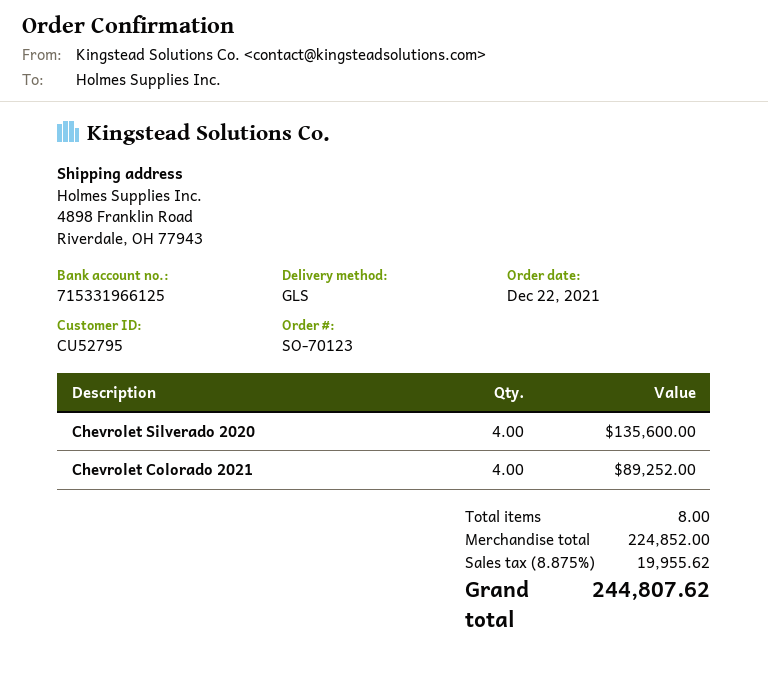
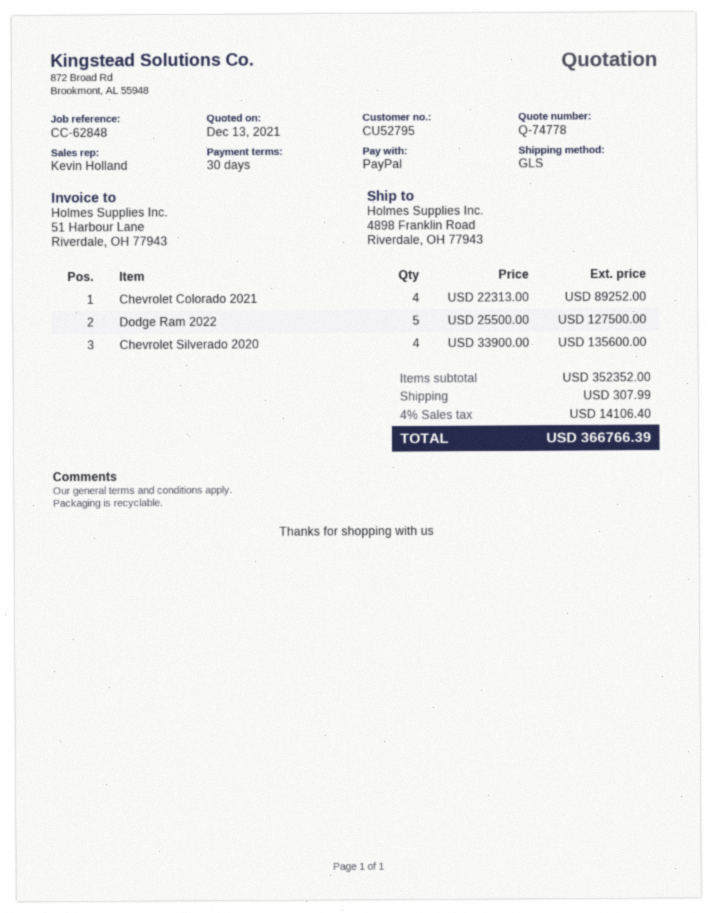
Dodge Ram 2022: none -> 5 for 127500.00
subtotal: 224852.00 -> 352352.00
shipping: none -> 307.99
tax: 8.875% = 19955.62 -> 4% = 14106.40
total: 244807.62 -> 366766.39

